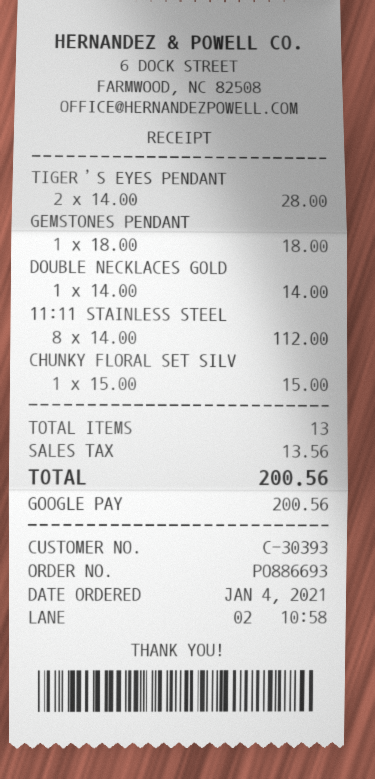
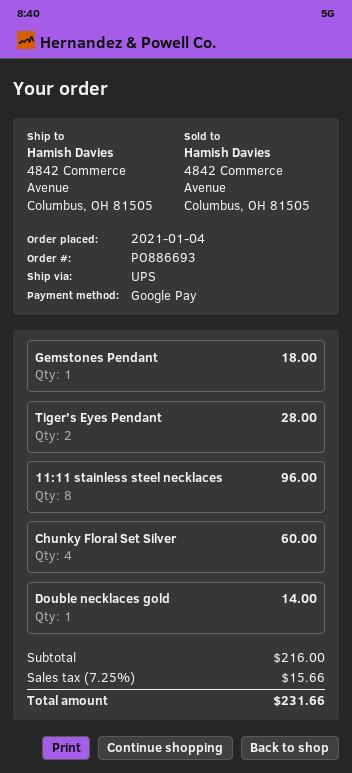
11:11 STAINLESS STEEL: 8 for 112.00 -> 8 for 96.00
CHUNKY FLORAL SET SILV: 1 for 15.00 -> 4 for 60.00
tax: 13.56 -> 15.66
total: 200.56 -> 231.66

